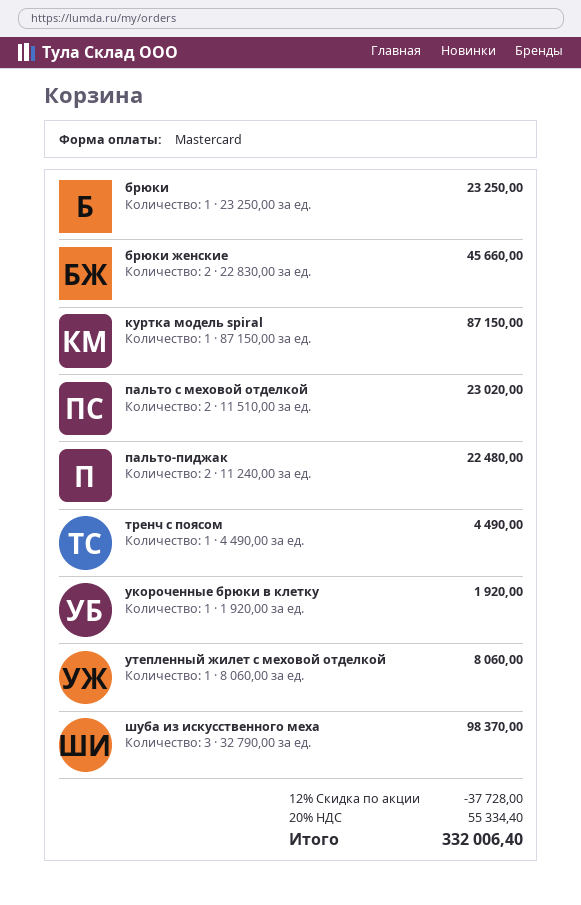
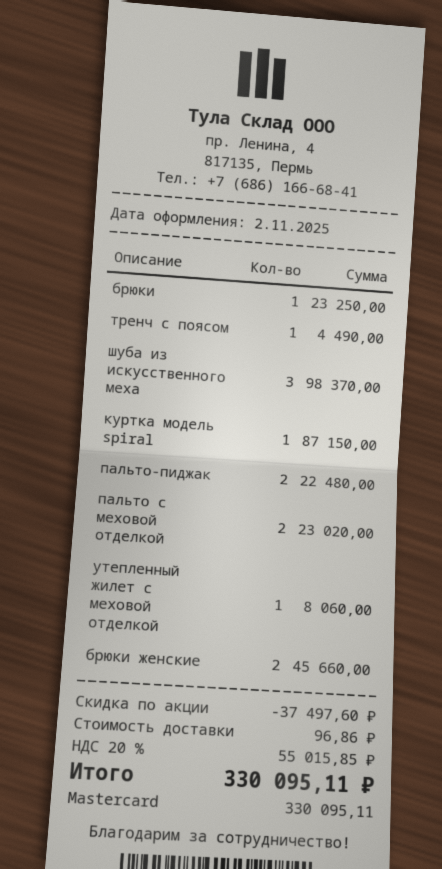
укороченные брюки в клетку: 1 for 1920.00 -> none
discount: 37728.00 -> 37497.60
shipping: none -> 96.86
tax: 20% = 55334.40 -> 20% = 55015.85
total: 332006.40 -> 330095.11

